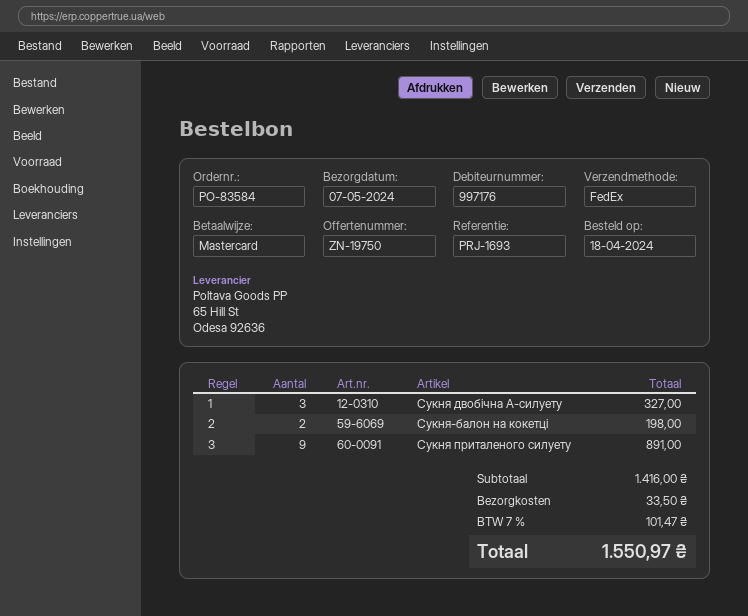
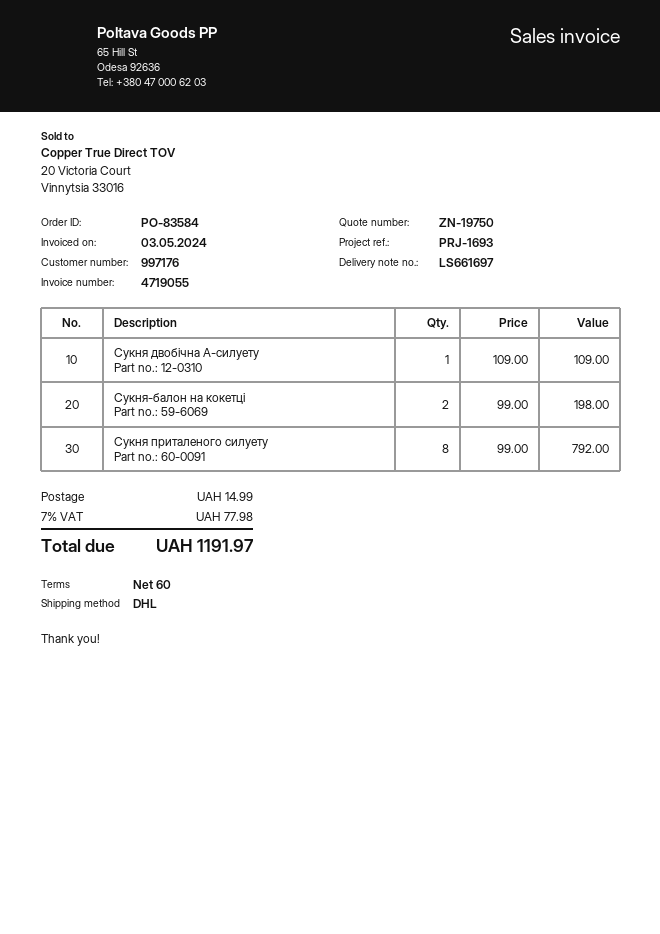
shipping method: FedEx -> DHL
Сукня двобічна А-силуету: 3 for 327.00 -> 1 for 109.00
Сукня приталеного силуету: 9 for 891.00 -> 8 for 792.00
shipping: 33.50 -> 14.99
tax: 7% = 101.47 -> 7% = 77.98
total: 1550.97 -> 1191.97

